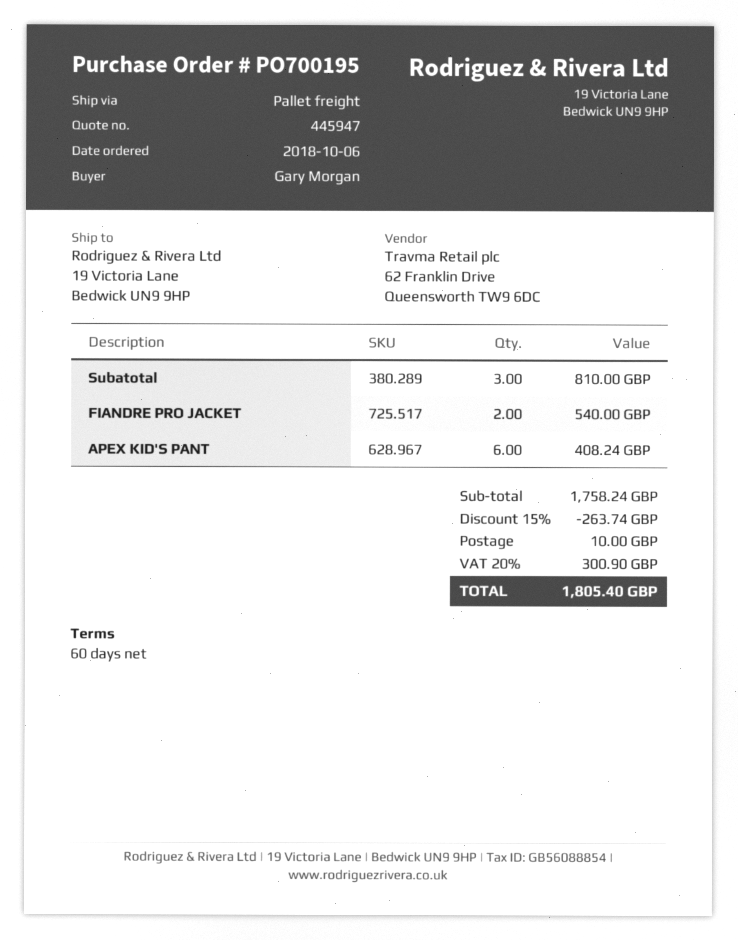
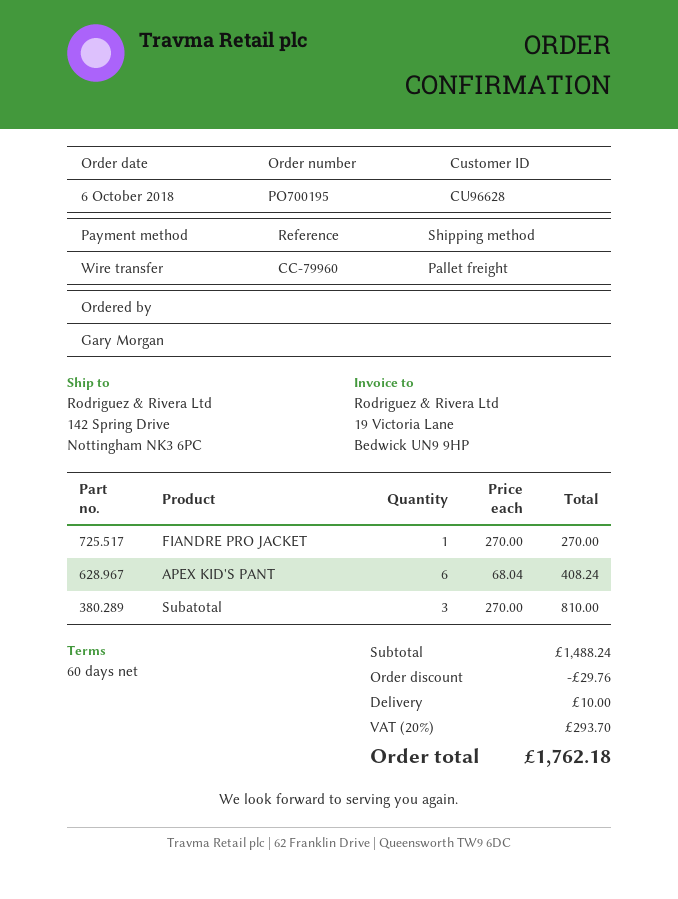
ship to: 19 Victoria Lane, Bedwick UN9 9HP -> 142 Spring Drive, Nottingham NK3 6PC
FIANDRE PRO JACKET: 2 for 540.00 -> 1 for 270.00
subtotal: 1758.24 -> 1488.24
discount: 263.74 -> 29.76
tax: 20% = 300.90 -> 20% = 293.70
total: 1805.40 -> 1762.18

